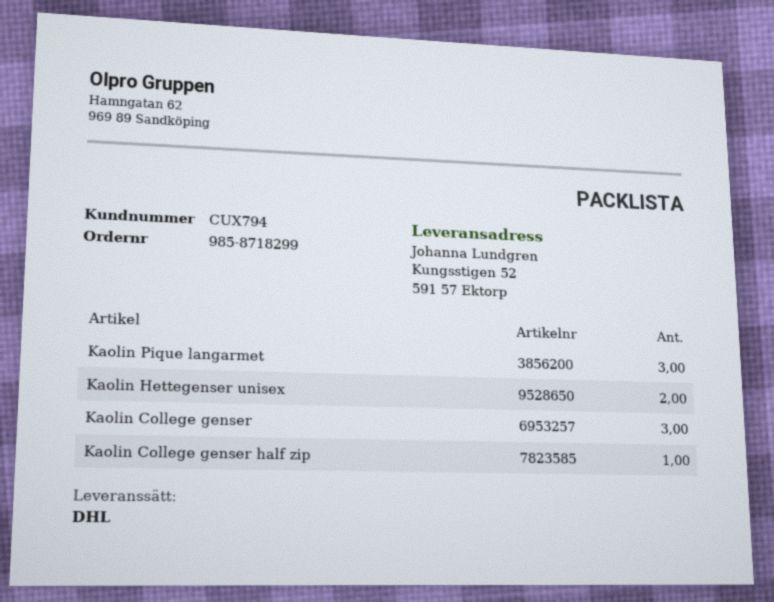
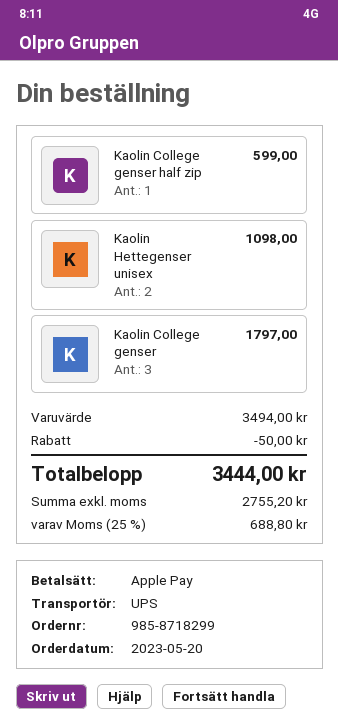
shipping method: DHL -> UPS
Kaolin Pique langarmet: 3 -> none

